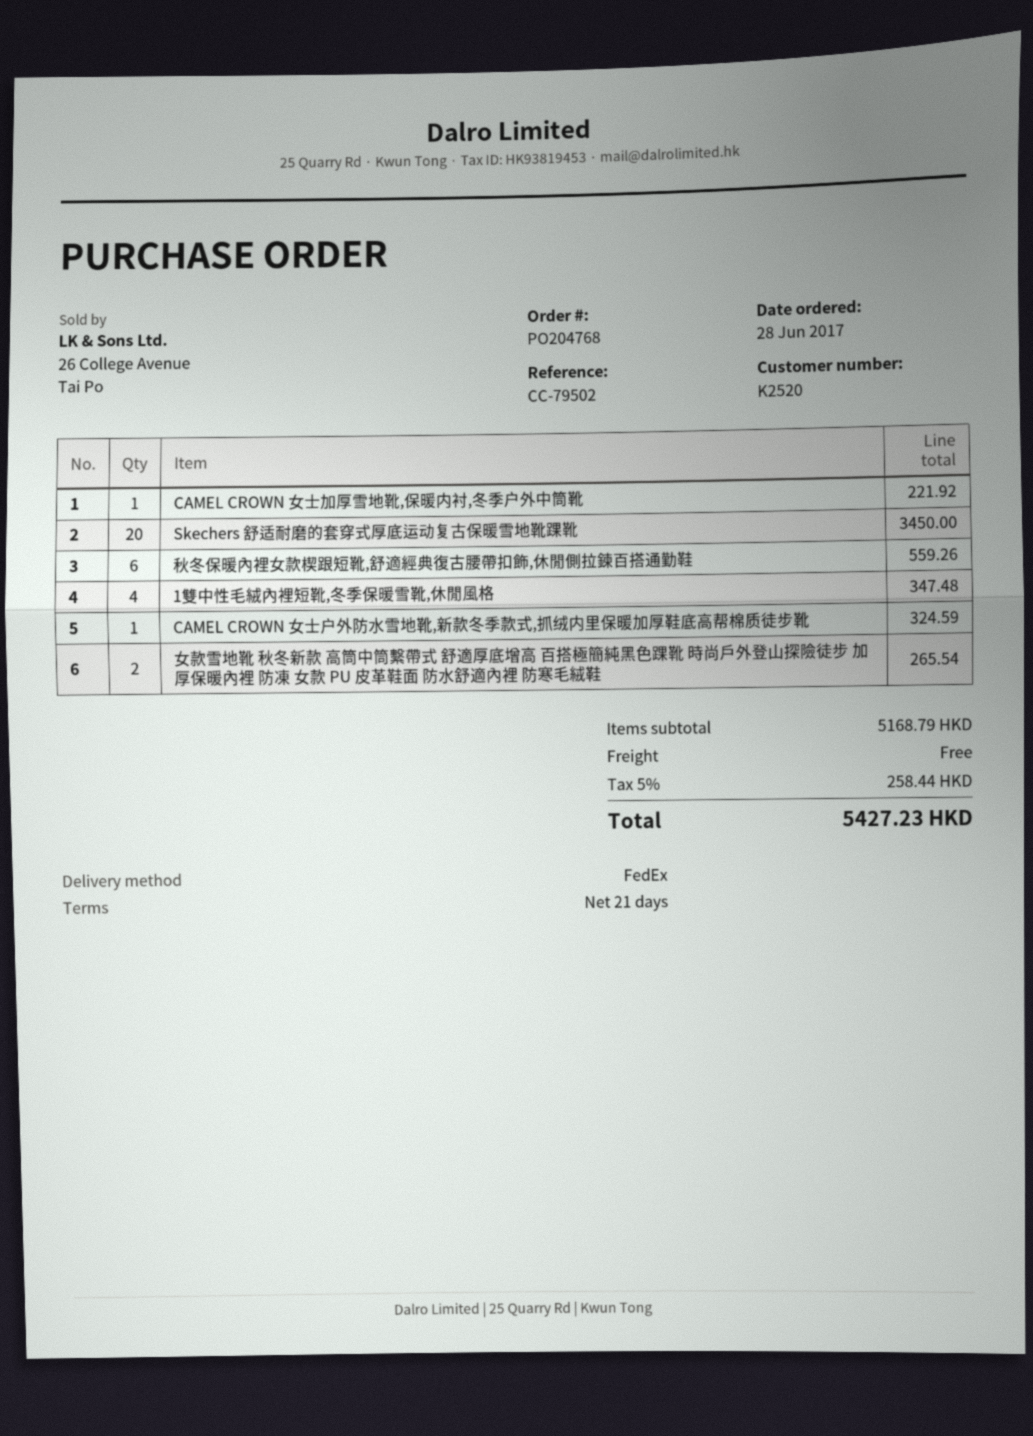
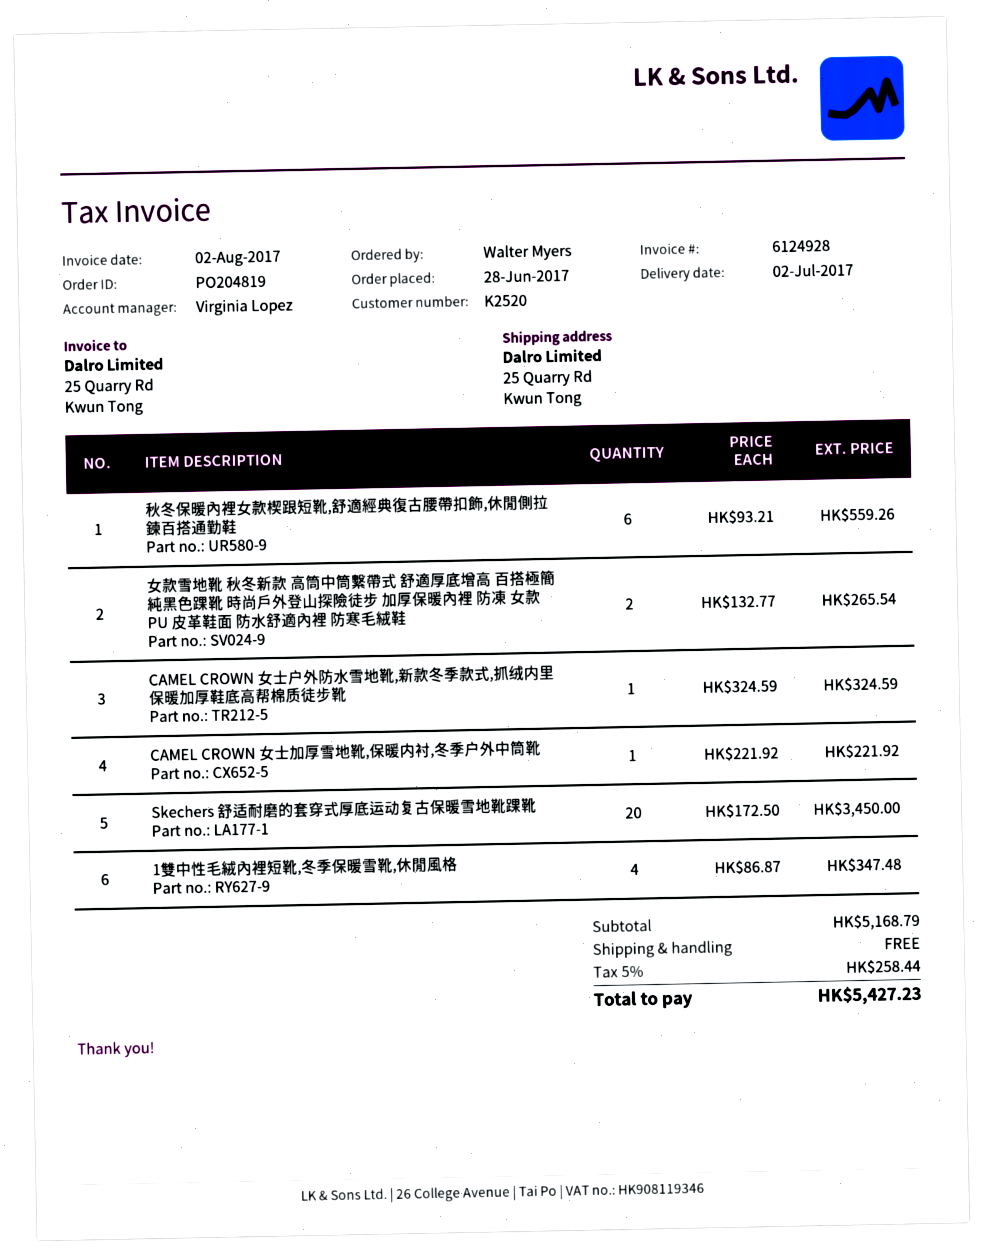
order number: PO204768 -> PO204819

